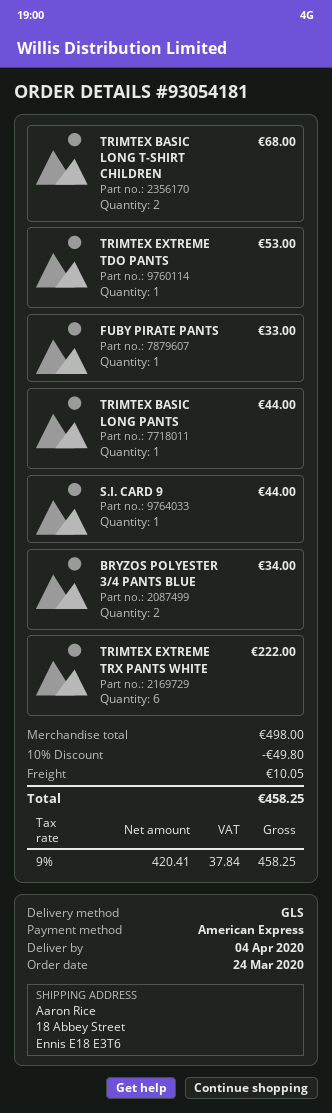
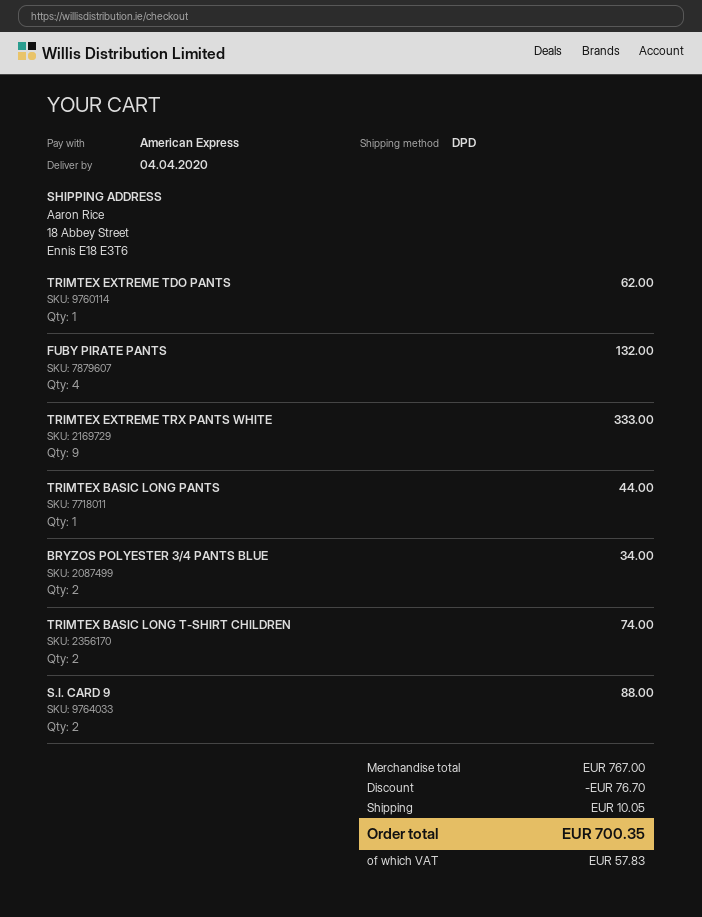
shipping method: GLS -> DPD
TRIMTEX BASIC LONG T-SHIRT CHILDREN: 2 for 68.00 -> 2 for 74.00
TRIMTEX EXTREME TDO PANTS: 1 for 53.00 -> 1 for 62.00
FUBY PIRATE PANTS: 1 for 33.00 -> 4 for 132.00
S.I. CARD 9: 1 for 44.00 -> 2 for 88.00
TRIMTEX EXTREME TRX PANTS WHITE: 6 for 222.00 -> 9 for 333.00
subtotal: 498.00 -> 767.00
discount: 49.80 -> 76.70
tax: 37.84 -> 57.83
total: 458.25 -> 700.35

